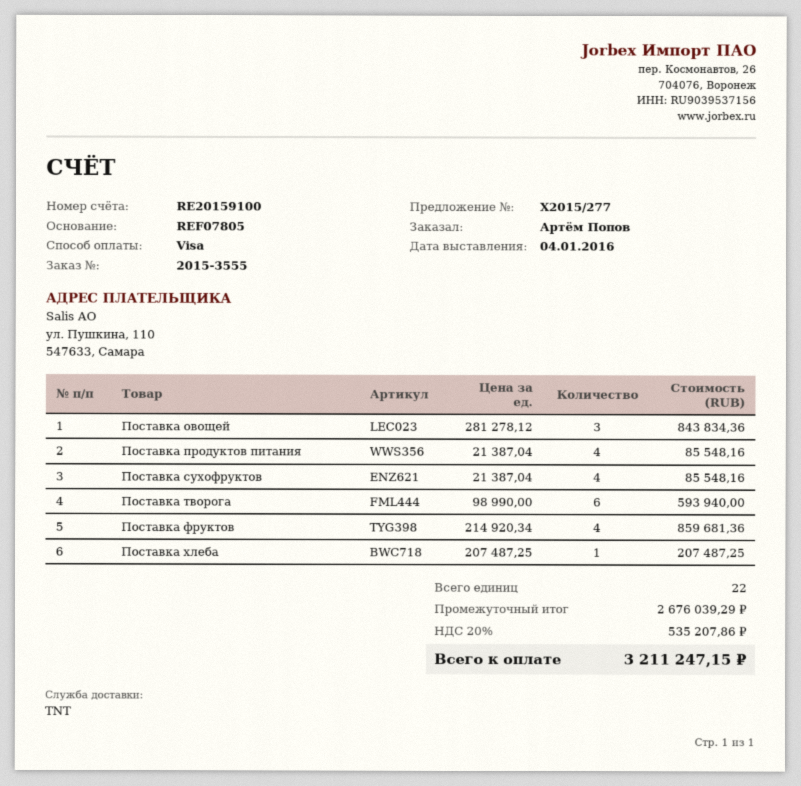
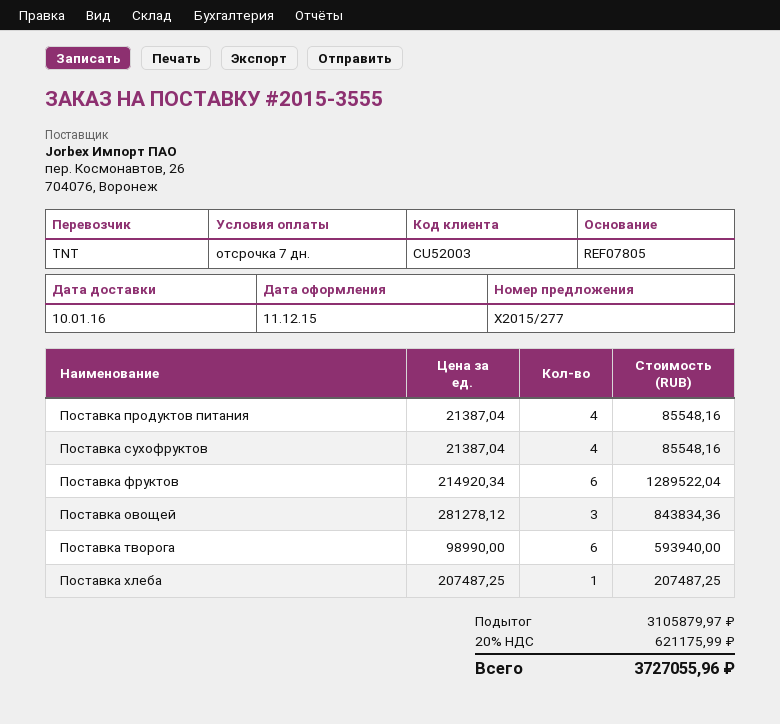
Поставка фруктов: 4 x 214920.34 = 859681.36 -> 6 x 214920.34 = 1289522.04
subtotal: 2676039.29 -> 3105879.97
tax: 20% = 535207.86 -> 20% = 621175.99
total: 3211247.15 -> 3727055.96

